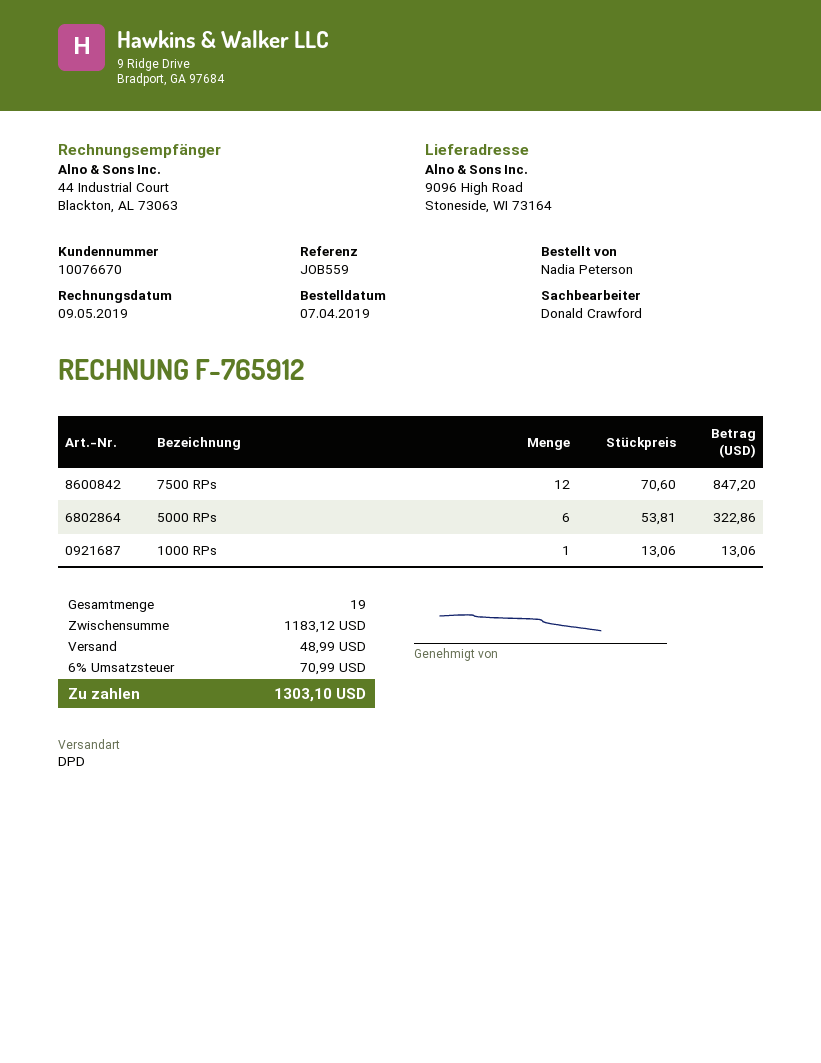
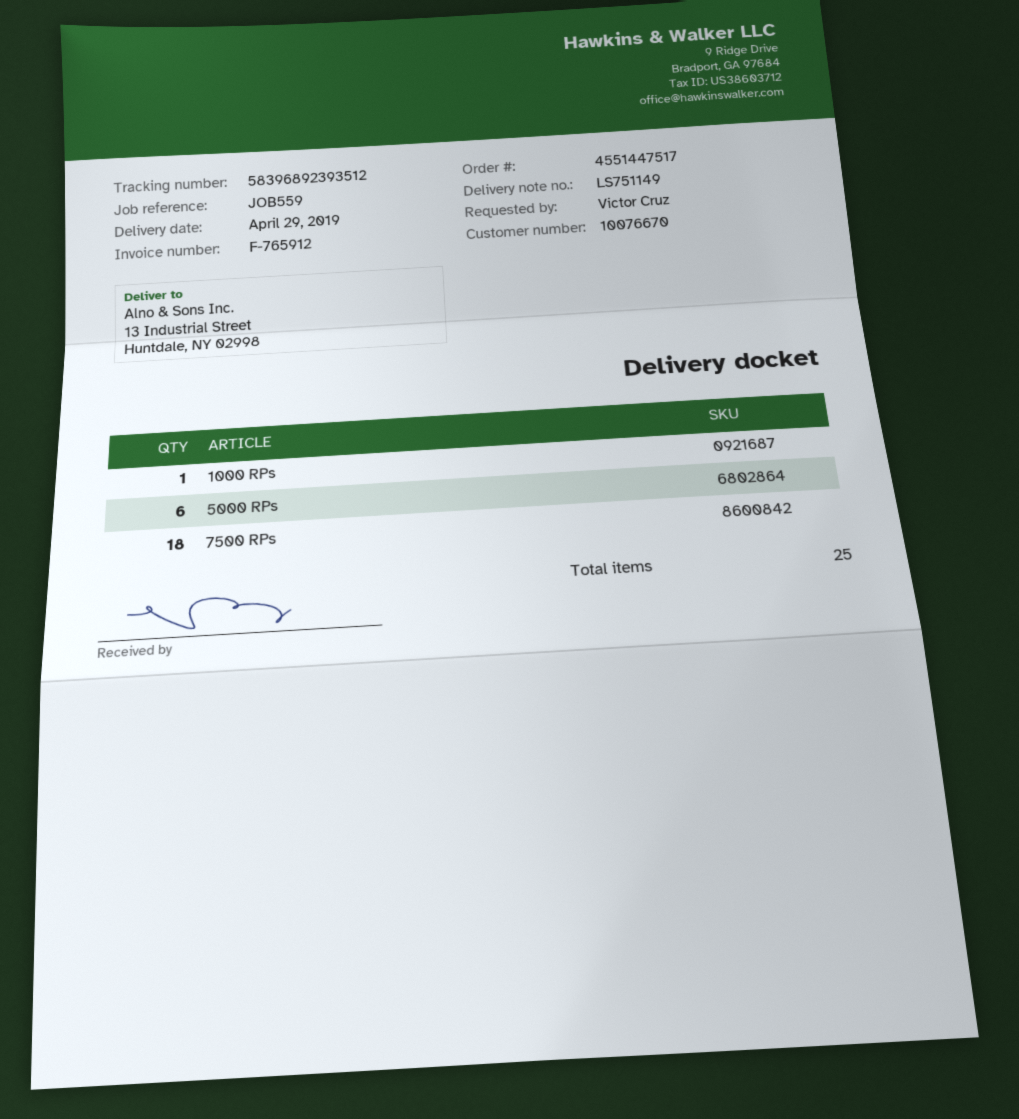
ordered by: Nadia Peterson -> Victor Cruz
ship to: 9096 High Road, Stoneside, WI 73164 -> 13 Industrial Street, Huntdale, NY 02998
7500 RPs: 12 -> 18
total quantity: 19 -> 25

